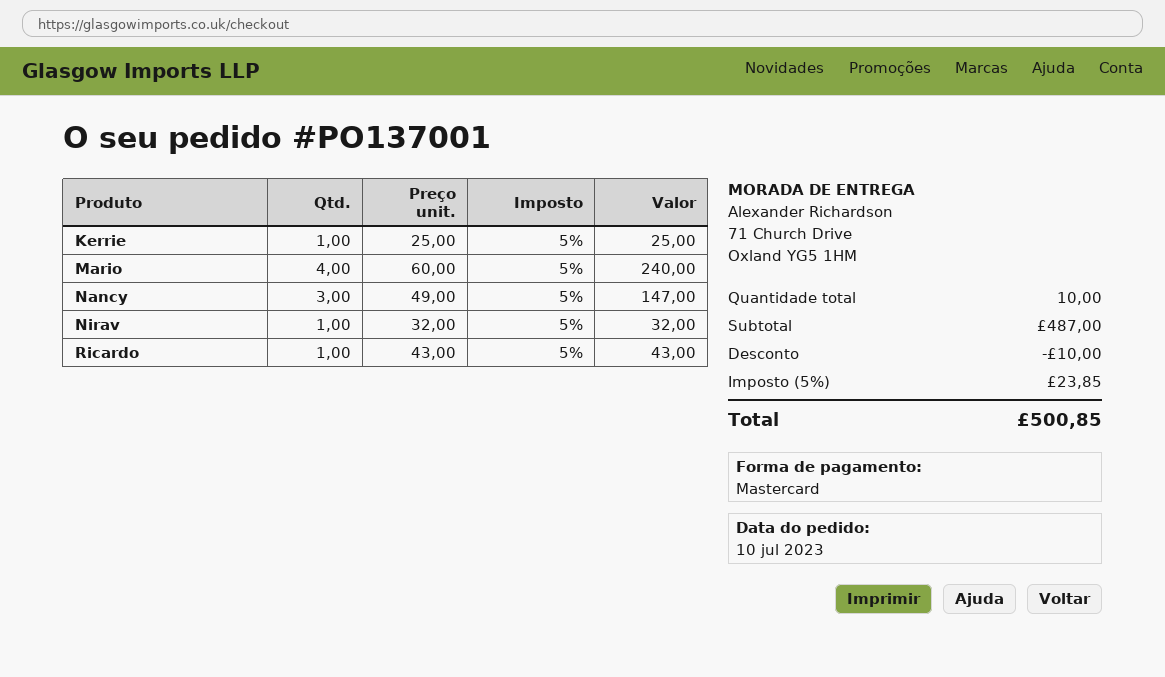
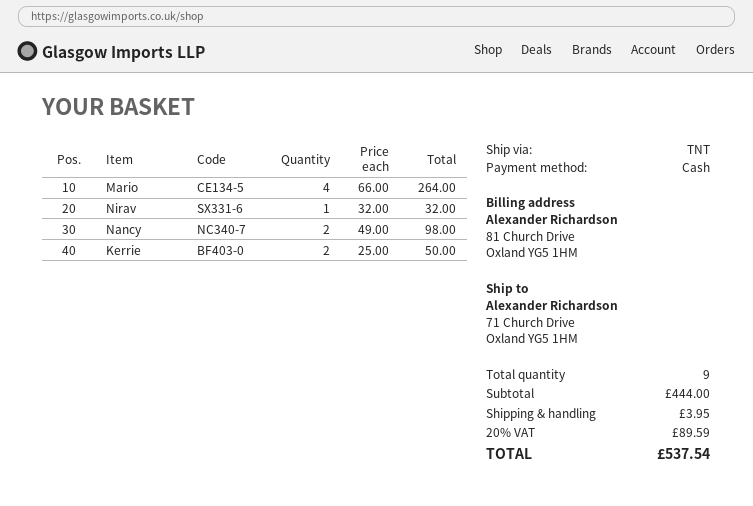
payment method: Mastercard -> cash
Kerrie: 1 x 25.00 = 25.00 -> 2 x 25.00 = 50.00
Mario: 4 x 60.00 = 240.00 -> 4 x 66.00 = 264.00
Nancy: 3 x 49.00 = 147.00 -> 2 x 49.00 = 98.00
Ricardo: 1 x 43.00 = 43.00 -> none
total quantity: 10 -> 9
subtotal: 487.00 -> 444.00
discount: 10.00 -> none
shipping: none -> 3.95
tax: 5% = 23.85 -> 20% = 89.59
total: 500.85 -> 537.54

